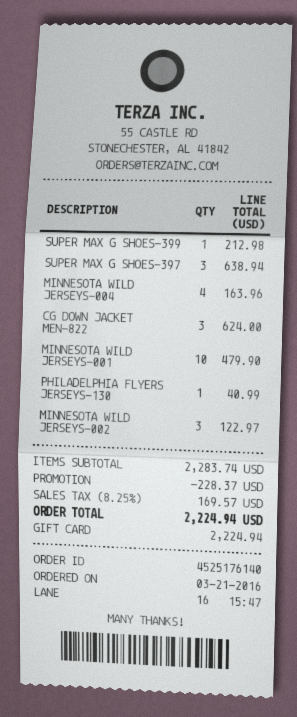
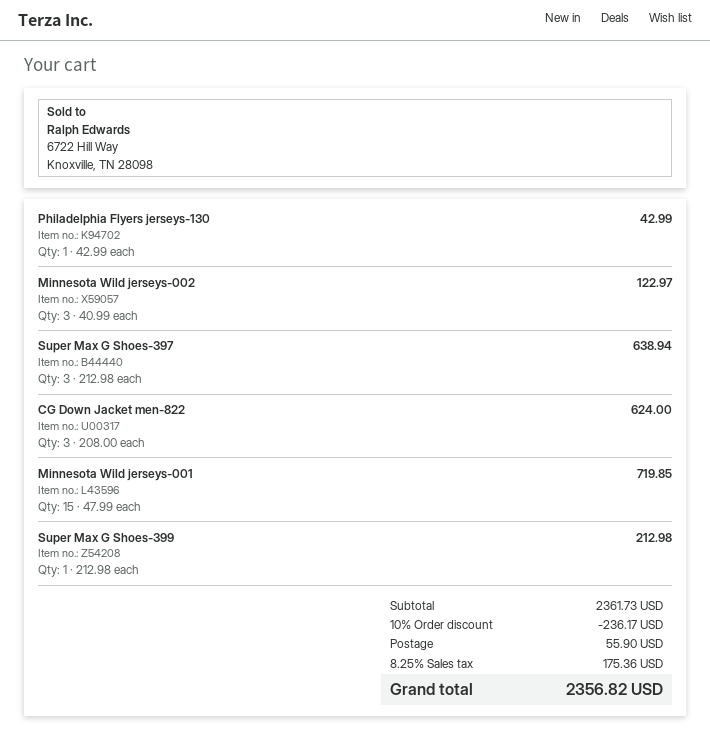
MINNESOTA WILD JERSEYS-004: 4 for 163.96 -> none
MINNESOTA WILD JERSEYS-001: 10 for 479.90 -> 15 for 719.85
PHILADELPHIA FLYERS JERSEYS-130: 1 for 40.99 -> 1 for 42.99
subtotal: 2283.74 -> 2361.73
discount: 228.37 -> 236.17
shipping: none -> 55.90
tax: 8.25% = 169.57 -> 8.25% = 175.36
total: 2224.94 -> 2356.82

